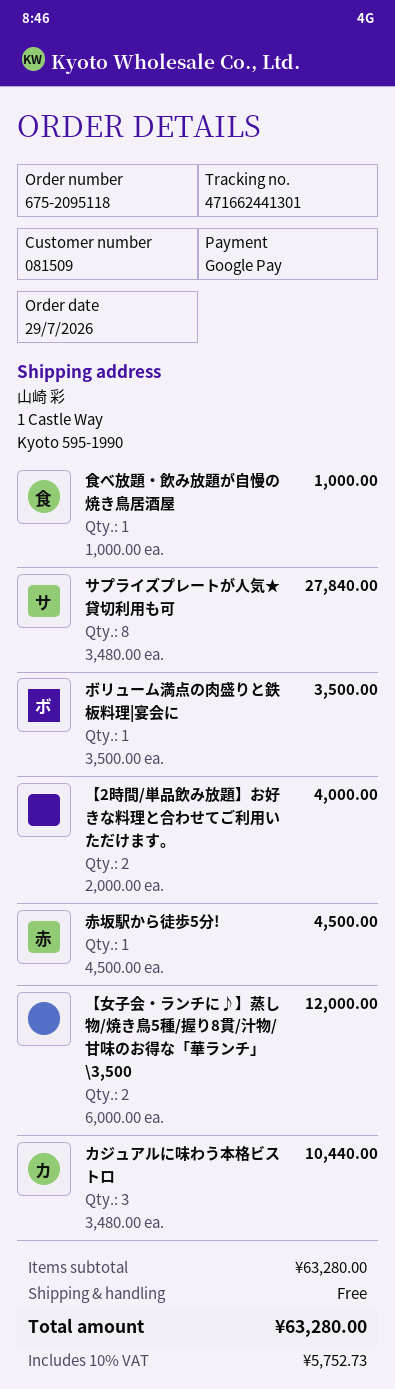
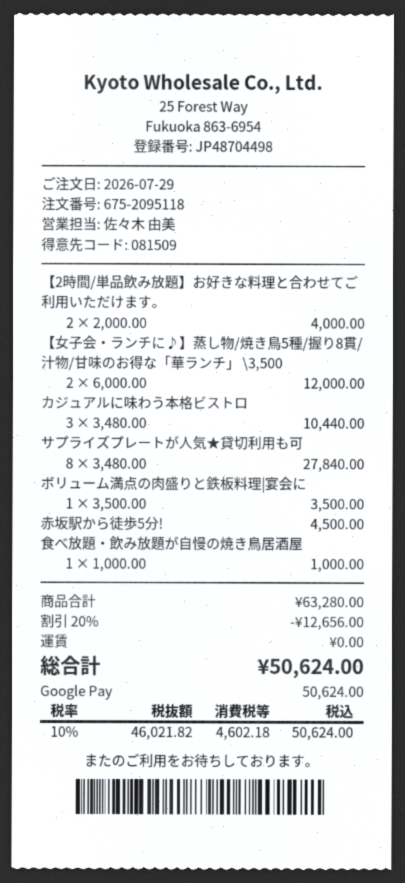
discount: none -> 20% = 12656.00
tax: 10% = 5752.73 -> 10% = 4602.18
total: 63280.00 -> 50624.00

